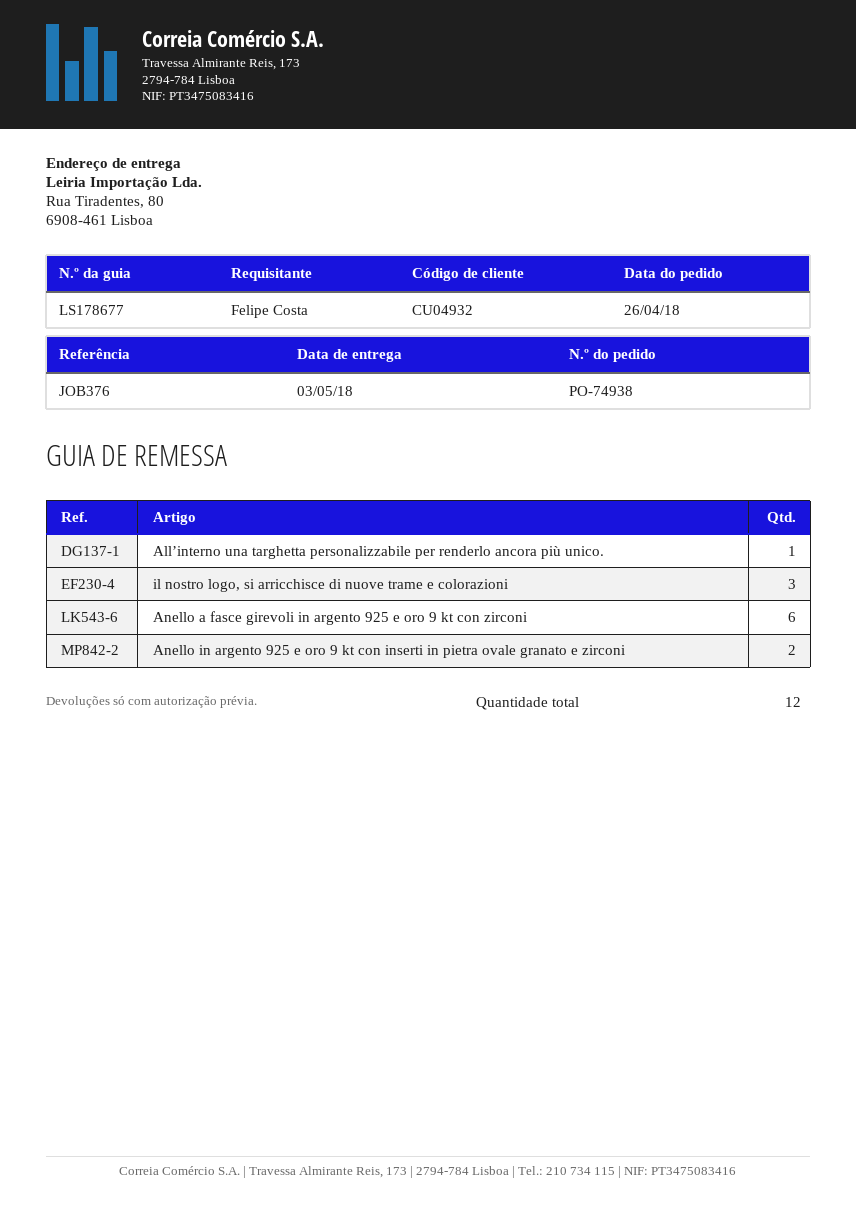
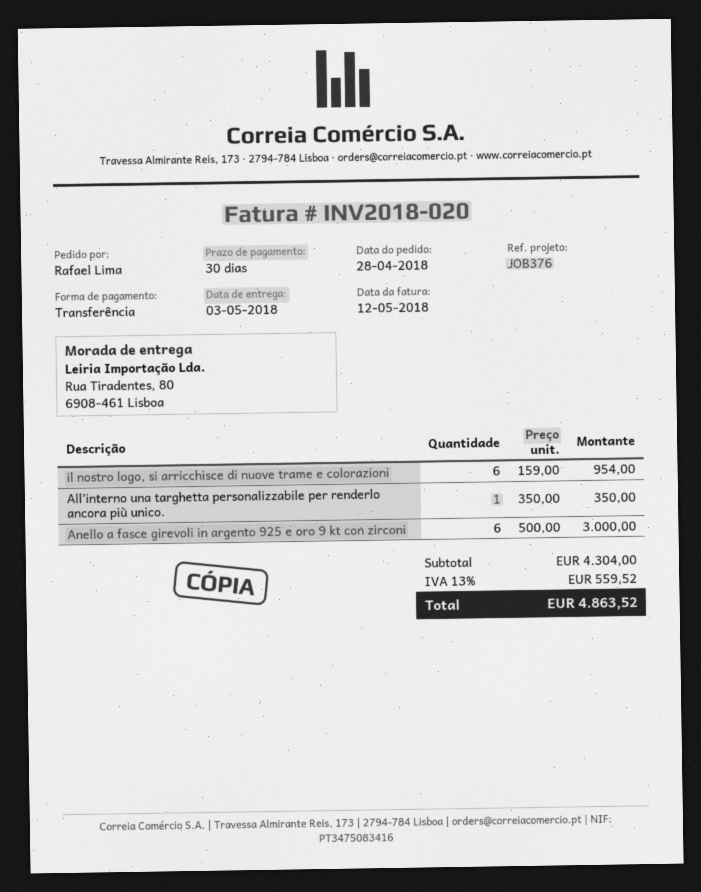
order date: 2018-04-26 -> 2018-04-28
ordered by: Felipe Costa -> Rafael Lima
il nostro logo, si arricchisce di nuove trame e colorazioni: 3 -> 6
Anello in argento 925 e oro 9 kt con inserti in pietra ovale granato e zirconi: 2 -> none

